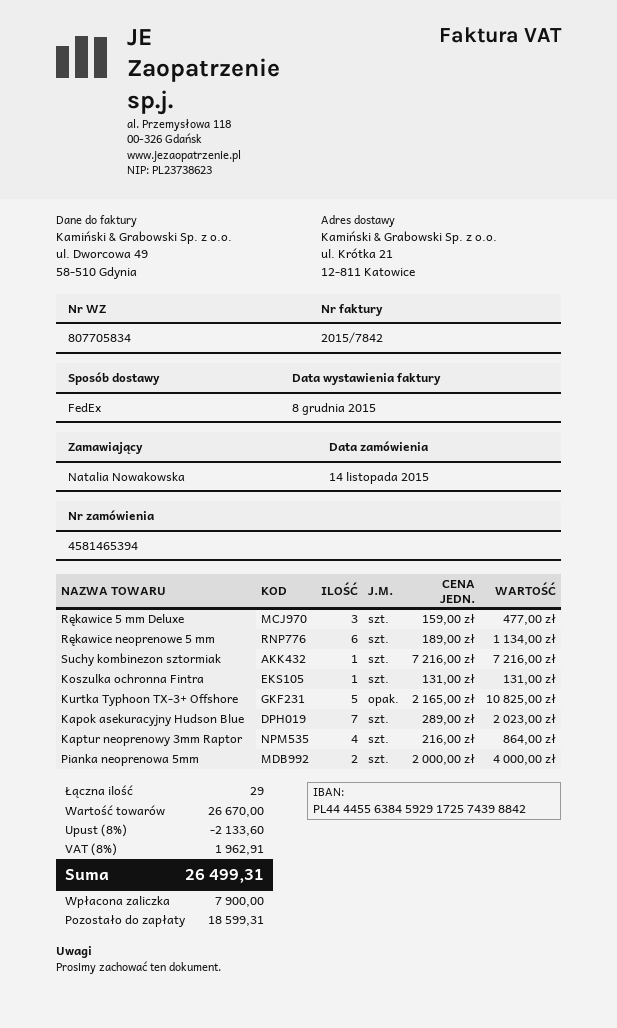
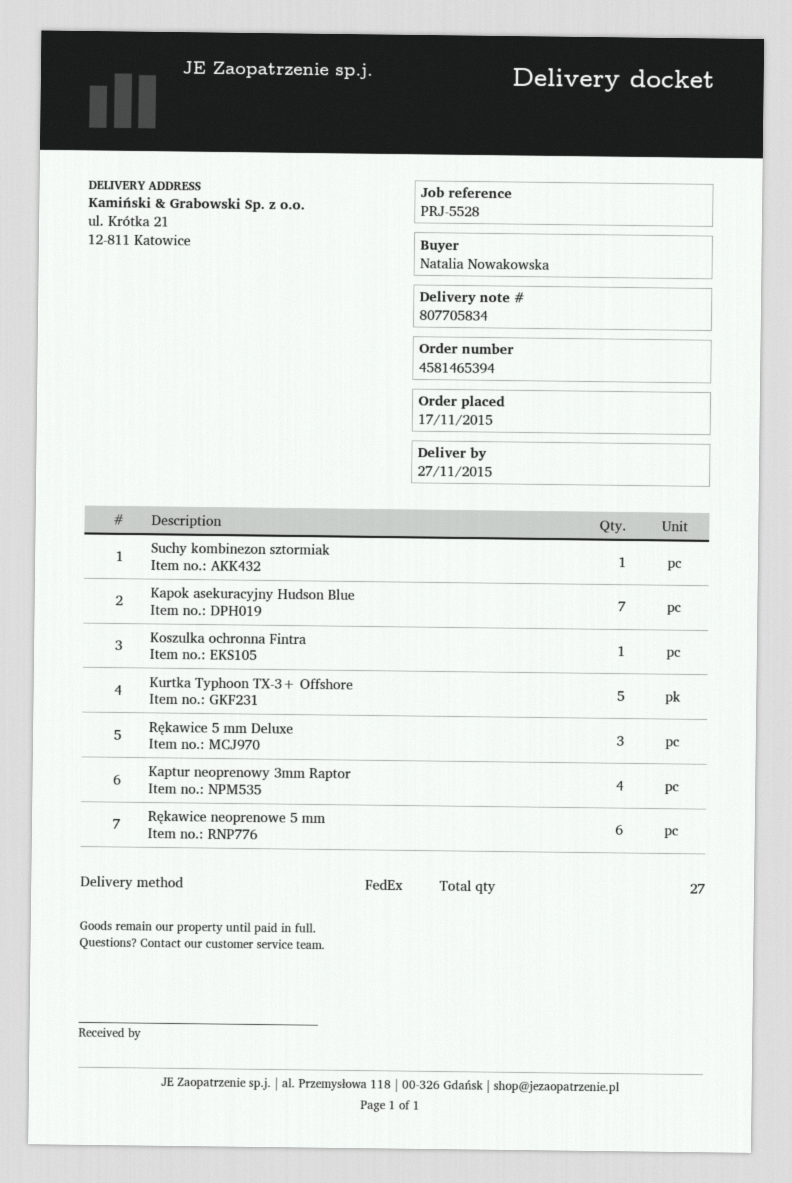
order date: 2015-11-14 -> 2015-11-17
Pianka neoprenowa 5mm: 2 -> none
total quantity: 29 -> 27

